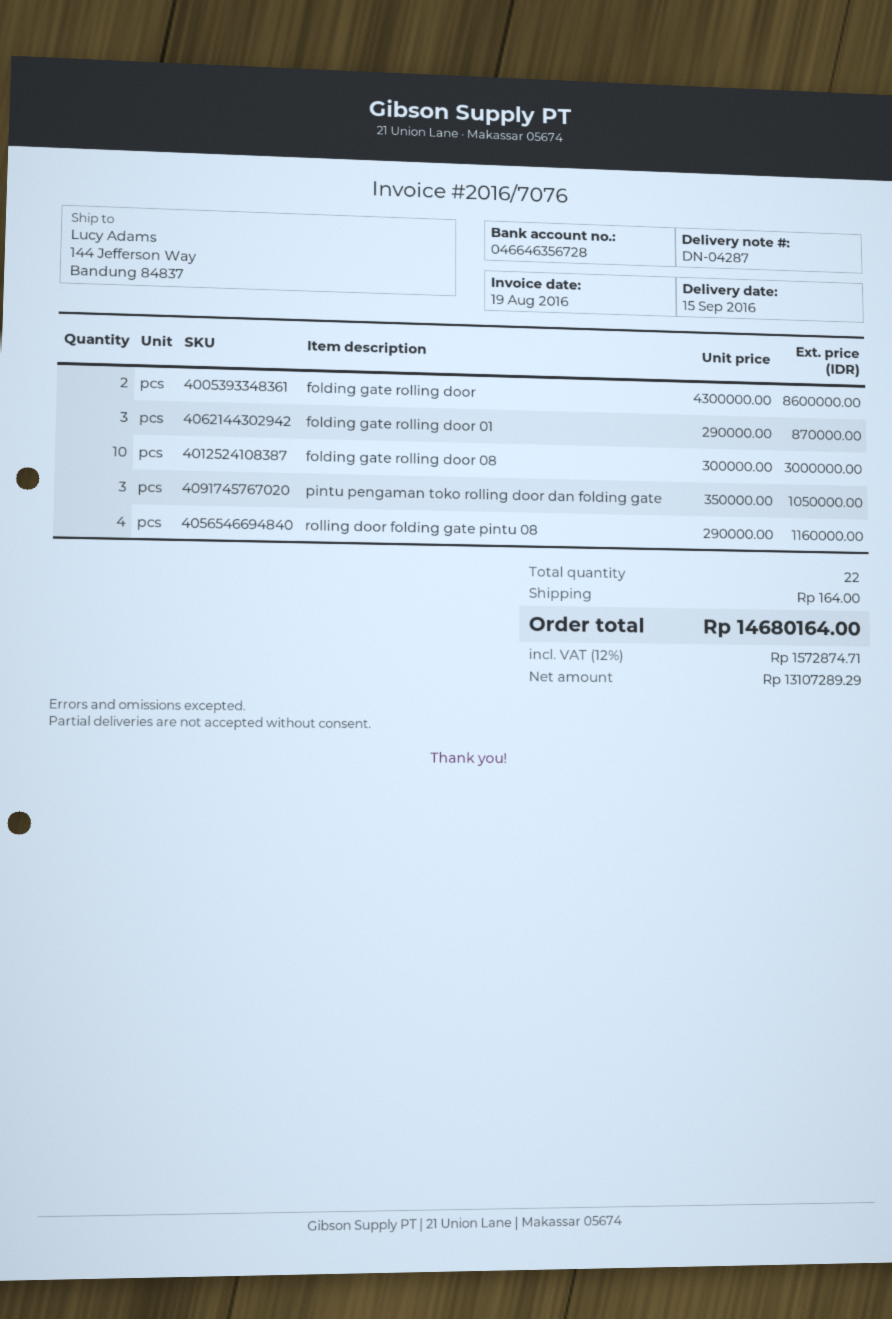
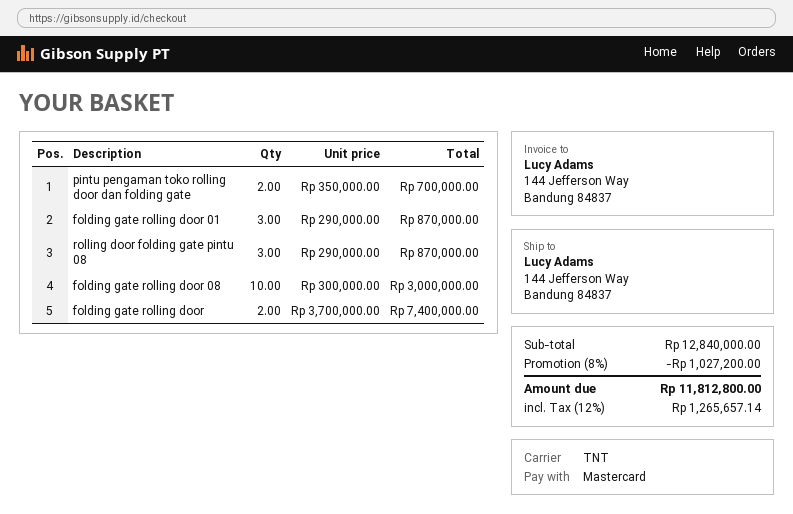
folding gate rolling door: 2 x 4300000.00 = 8600000.00 -> 2 x 3700000.00 = 7400000.00
pintu pengaman toko rolling door dan folding gate: 3 x 350000.00 = 1050000.00 -> 2 x 350000.00 = 700000.00
rolling door folding gate pintu 08: 4 x 290000.00 = 1160000.00 -> 3 x 290000.00 = 870000.00
discount: none -> 8% = 1027200.00
shipping: 164.00 -> none
tax: 12% = 1572874.71 -> 12% = 1265657.14
total: 14680164.00 -> 11812800.00

